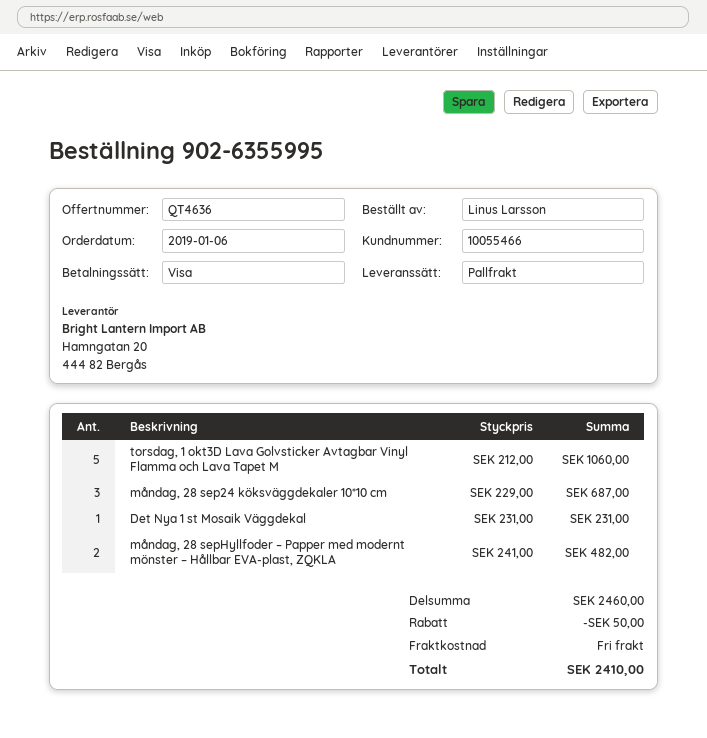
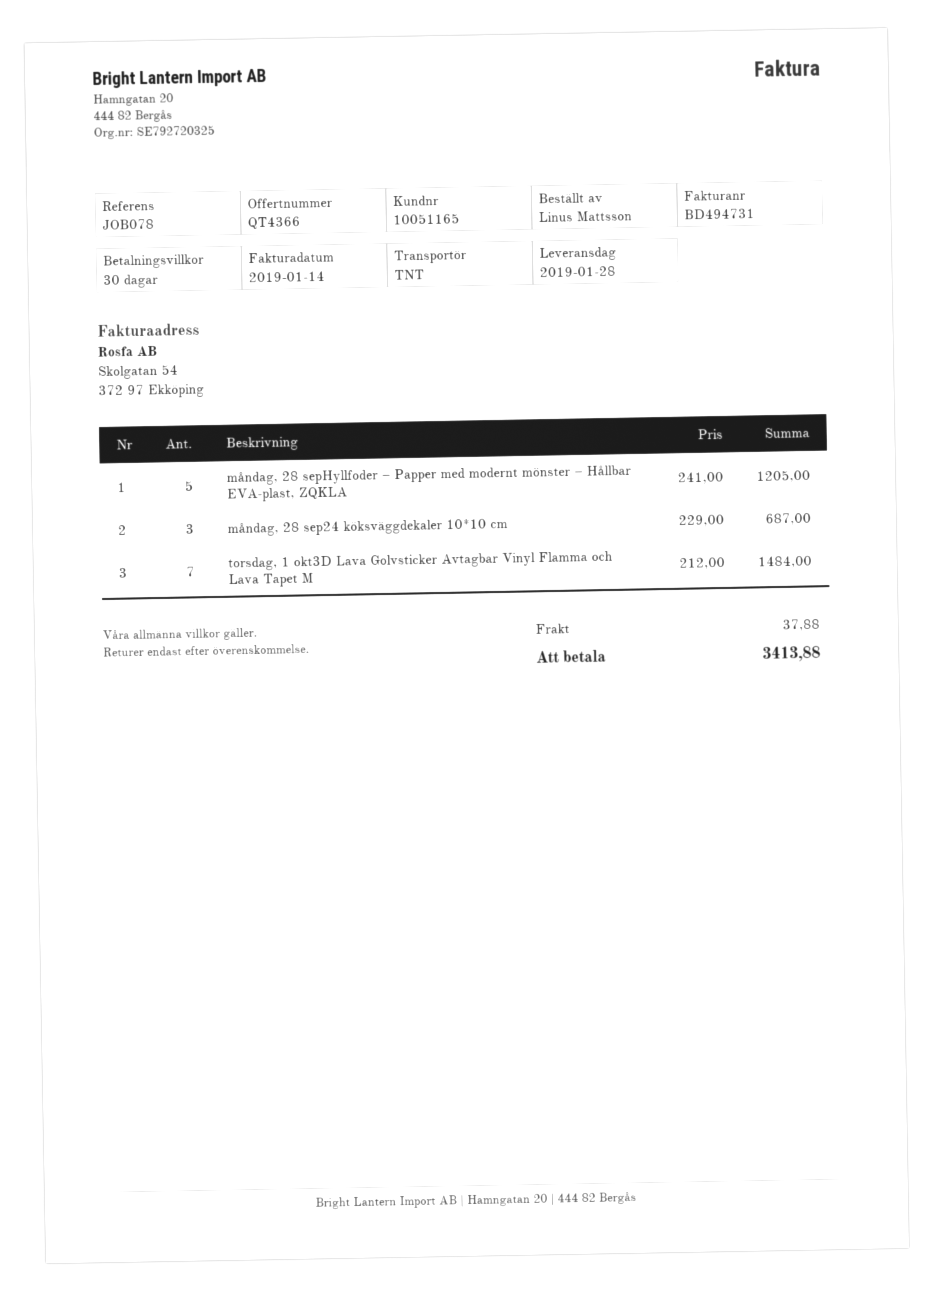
quote number: QT4636 -> QT4366
customer number: 10055466 -> 10051165
ordered by: Linus Larsson -> Linus Mattsson
shipping method: pallet freight -> TNT
torsdag, 1 okt3D Lava Golvsticker Avtagbar Vinyl Flamma och Lava Tapet M: 5 x 212.00 = 1060.00 -> 7 x 212.00 = 1484.00
Det Nya 1 st Mosaik Väggdekal: 1 x 231.00 = 231.00 -> none
måndag, 28 sepHyllfoder – Papper med modernt mönster – Hållbar EVA-plast, ZQKLA: 2 x 241.00 = 482.00 -> 5 x 241.00 = 1205.00
discount: 50.00 -> none
shipping: 0.00 -> 37.88
total: 2410.00 -> 3413.88

